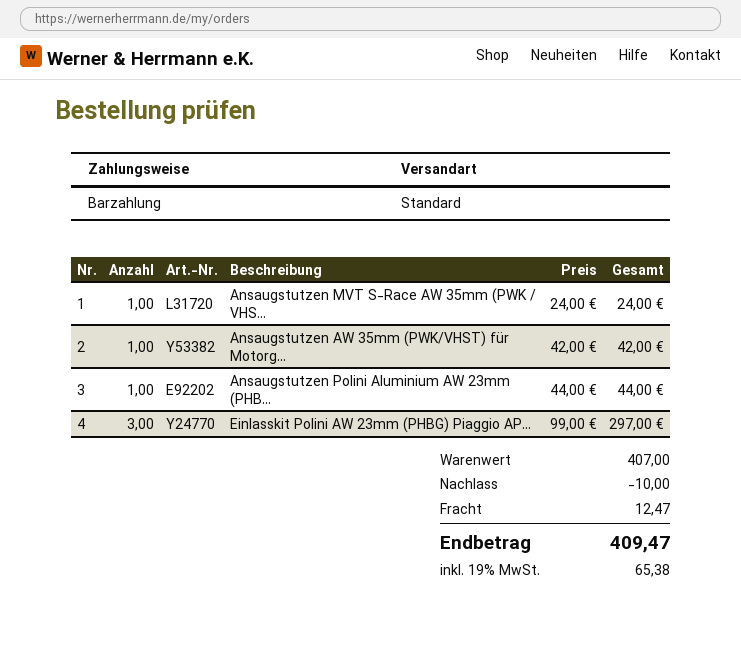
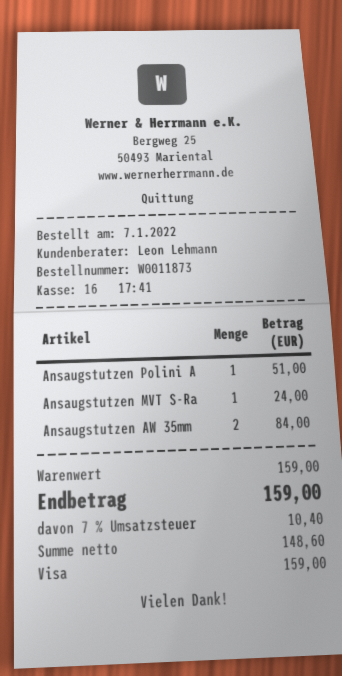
payment method: cash -> Visa
Ansaugstutzen AW 35mm (PWK/VHST) für Motorg...: 1 for 42.00 -> 2 for 84.00
Ansaugstutzen Polini Aluminium AW 23mm (PHB...: 1 for 44.00 -> 1 for 51.00
Einlasskit Polini AW 23mm (PHBG) Piaggio AP...: 3 for 297.00 -> none
subtotal: 407.00 -> 159.00
discount: 10.00 -> none
shipping: 12.47 -> none
tax: 19% = 65.38 -> 7% = 10.40
total: 409.47 -> 159.00

